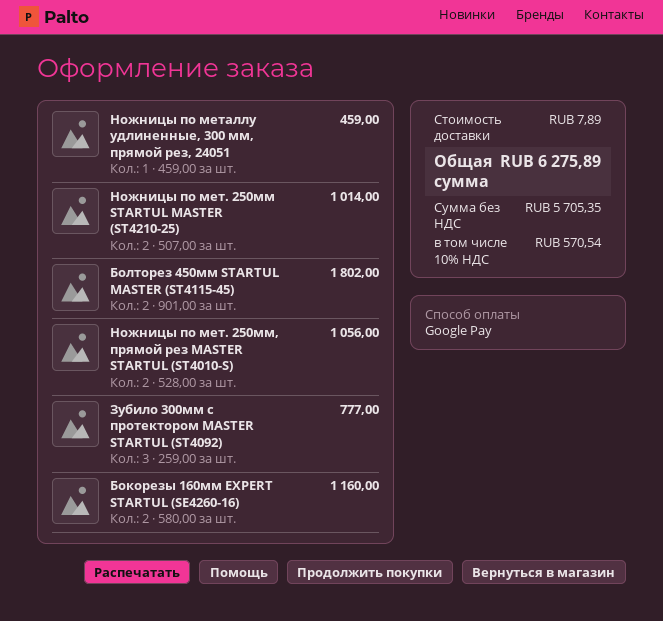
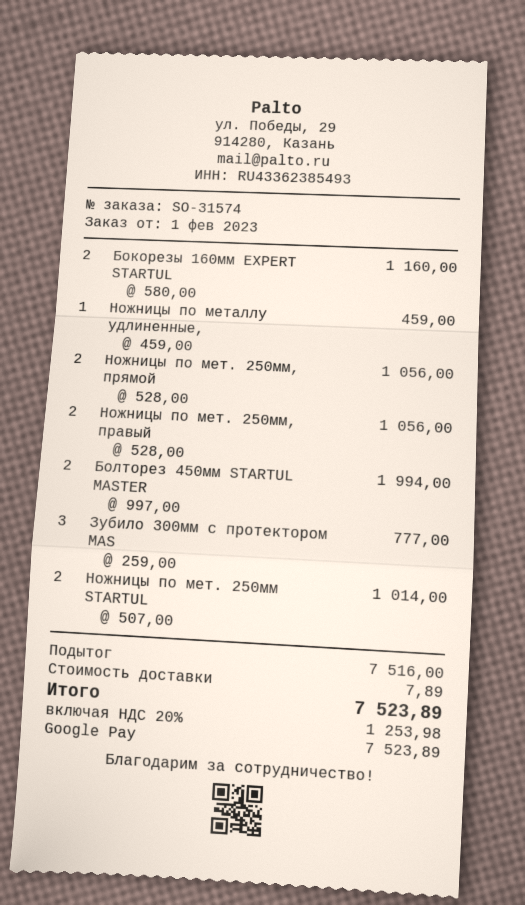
Болторез 450мм STARTUL MASTER (ST4115-45): 2 x 901.00 = 1802.00 -> 2 x 997.00 = 1994.00
Ножницы по мет. 250мм, правый: none -> 2 x 528.00 = 1056.00
tax: 10% = 570.54 -> 20% = 1253.98
total: 6275.89 -> 7523.89

